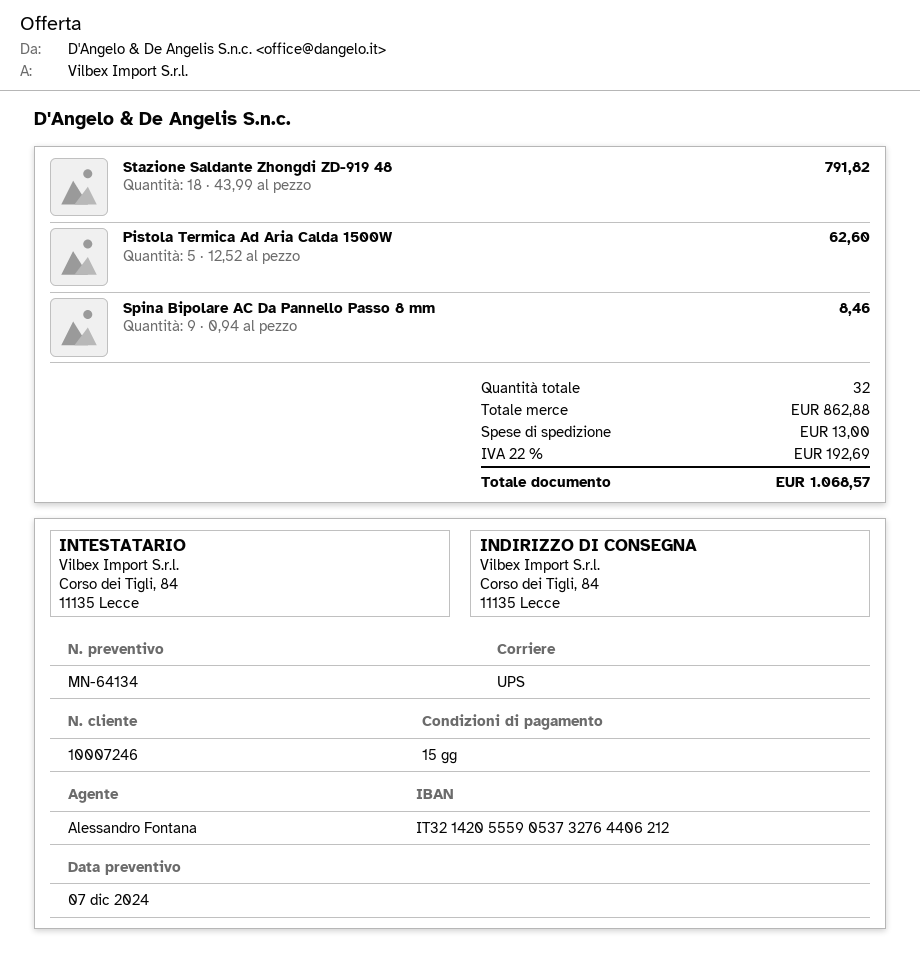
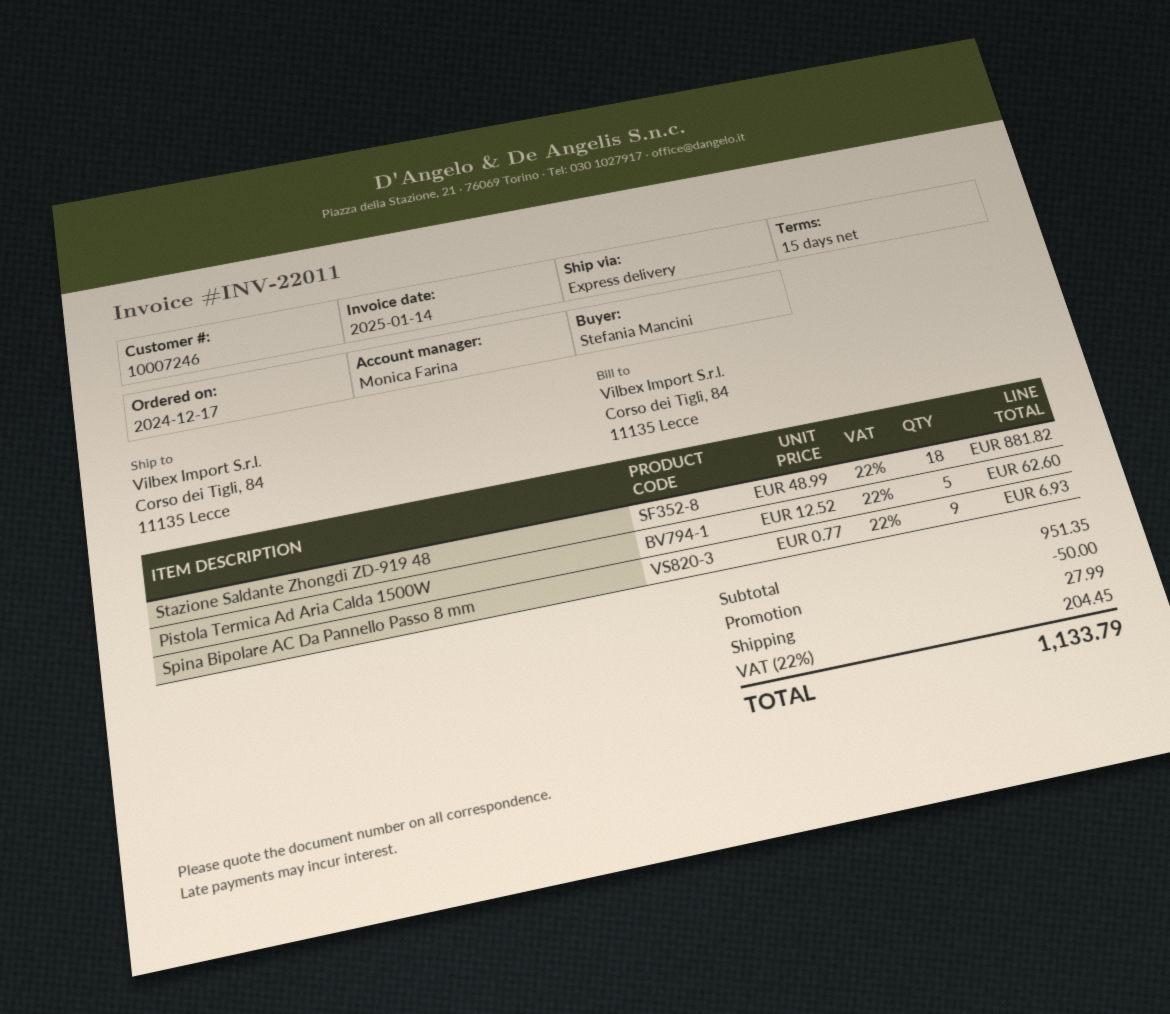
sales rep: Alessandro Fontana -> Monica Farina
shipping method: UPS -> express
Stazione Saldante Zhongdi ZD-919 48: 18 x 43.99 = 791.82 -> 18 x 48.99 = 881.82
Spina Bipolare AC Da Pannello Passo 8 mm: 9 x 0.94 = 8.46 -> 9 x 0.77 = 6.93
subtotal: 862.88 -> 951.35
discount: none -> 50.00
shipping: 13.00 -> 27.99
tax: 22% = 192.69 -> 22% = 204.45
total: 1068.57 -> 1133.79

